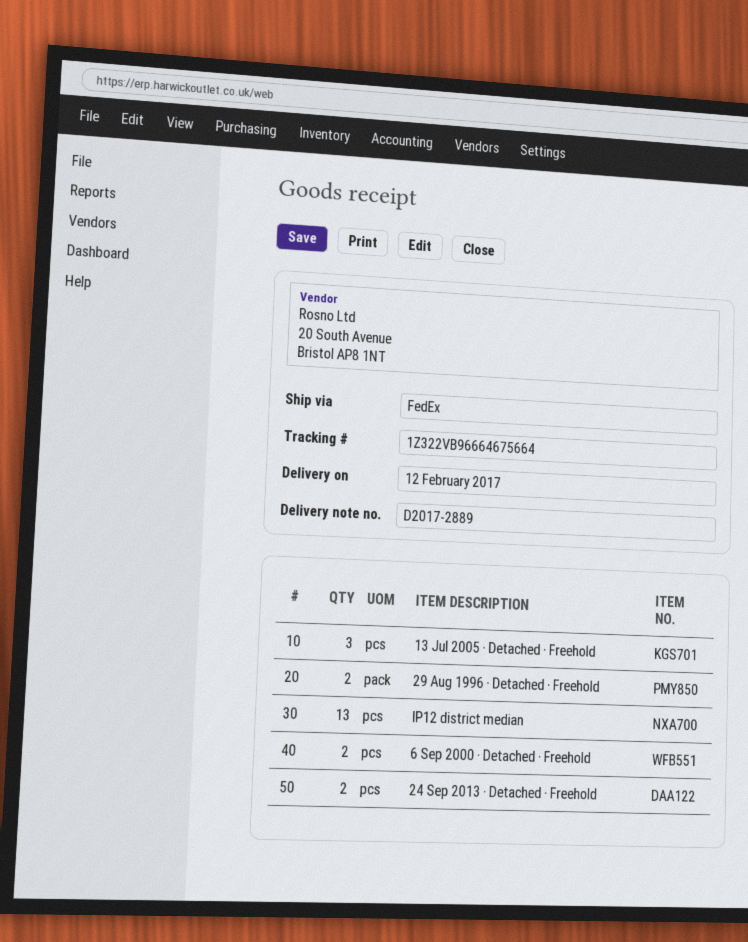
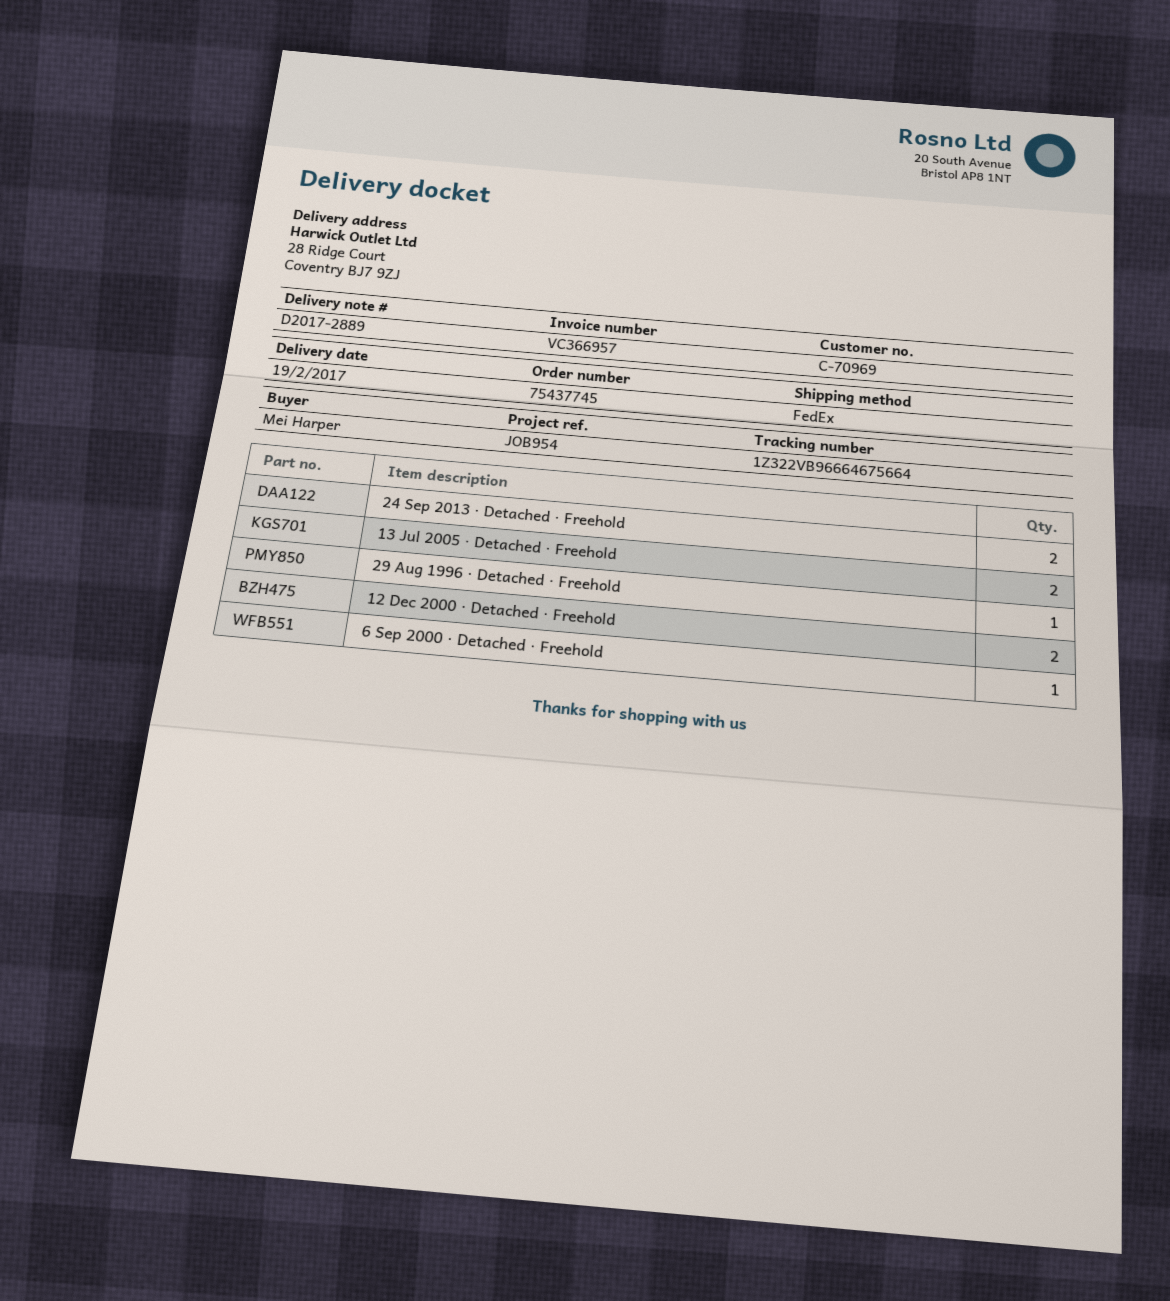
delivery date: 2017-02-12 -> 2017-02-19
13 Jul 2005 · Detached · Freehold: 3 -> 2
29 Aug 1996 · Detached · Freehold: 2 -> 1
IP12 district median: 13 -> none
6 Sep 2000 · Detached · Freehold: 2 -> 1
12 Dec 2000 · Detached · Freehold: none -> 2

